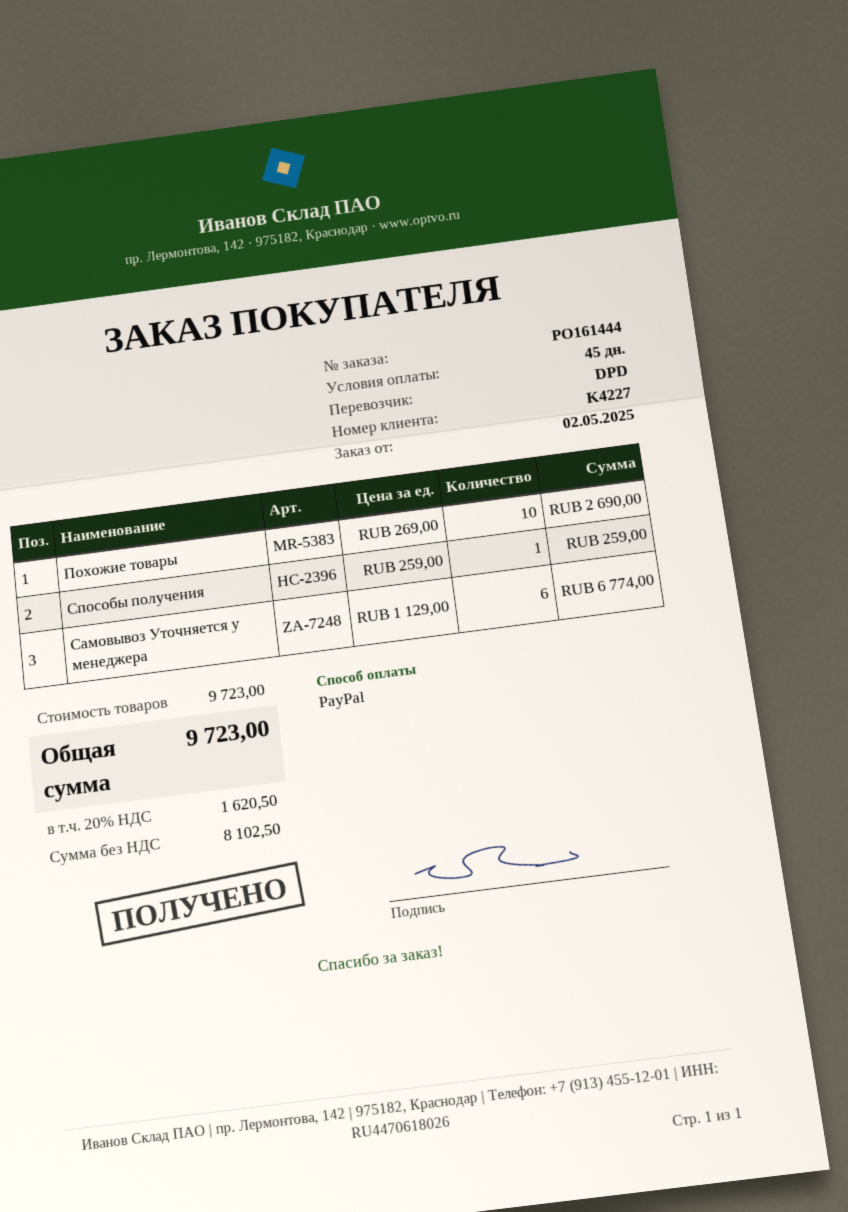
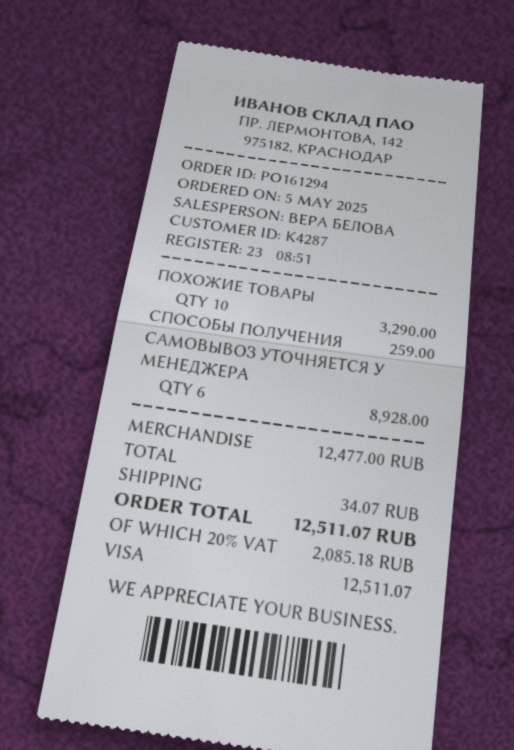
order number: PO161444 -> PO161294
order date: 2025-05-02 -> 2025-05-05
customer number: K4227 -> K4287
payment method: PayPal -> Visa
Похожие товары: 10 for 2690.00 -> 10 for 3290.00
Самовывоз Уточняется у менеджера: 6 for 6774.00 -> 6 for 8928.00
subtotal: 9723.00 -> 12477.00
shipping: none -> 34.07
tax: 20% = 1620.50 -> 20% = 2085.18
total: 9723.00 -> 12511.07

